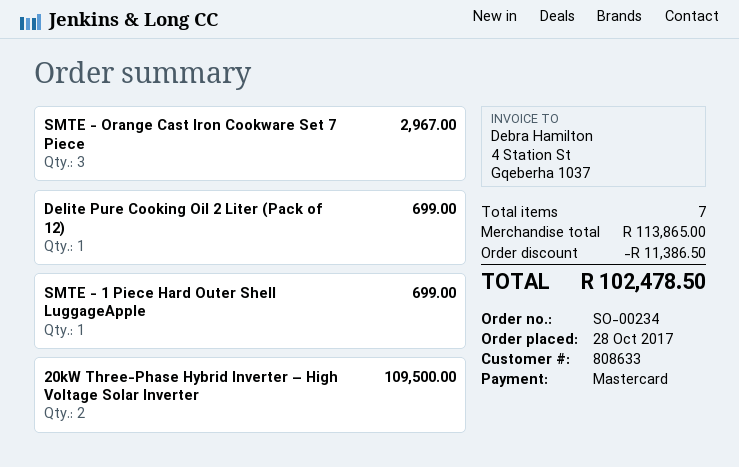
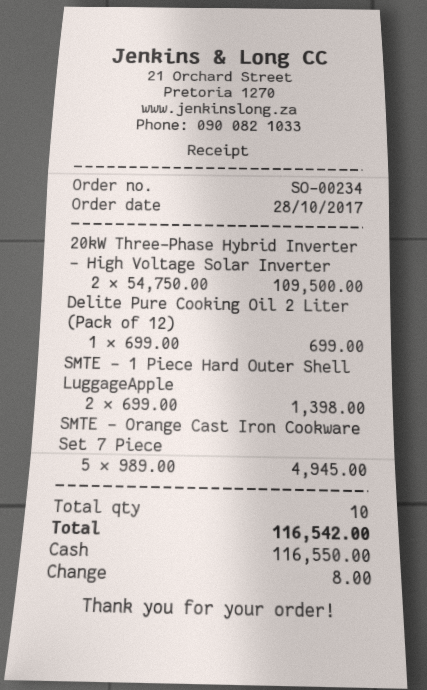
payment method: Mastercard -> cash
SMTE - Orange Cast Iron Cookware Set 7 Piece: 3 for 2967.00 -> 5 for 4945.00
SMTE - 1 Piece Hard Outer Shell LuggageApple: 1 for 699.00 -> 2 for 1398.00
total quantity: 7 -> 10
discount: 11386.50 -> none
total: 102478.50 -> 116542.00

